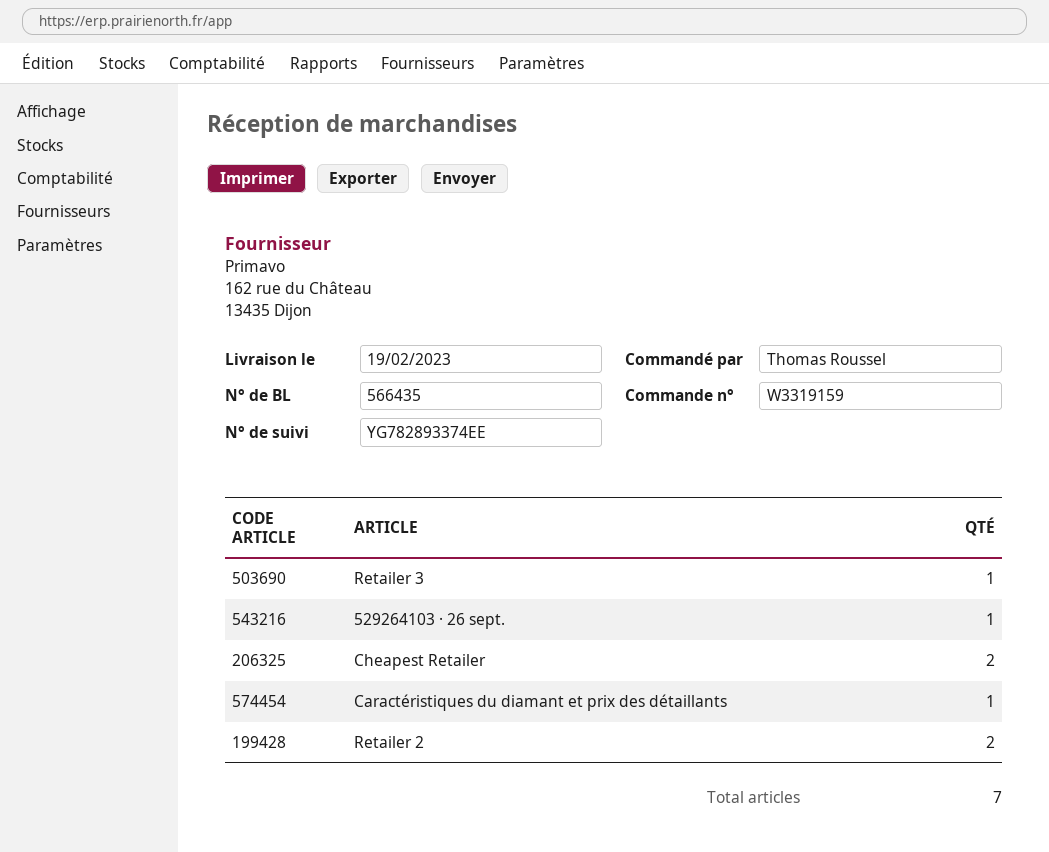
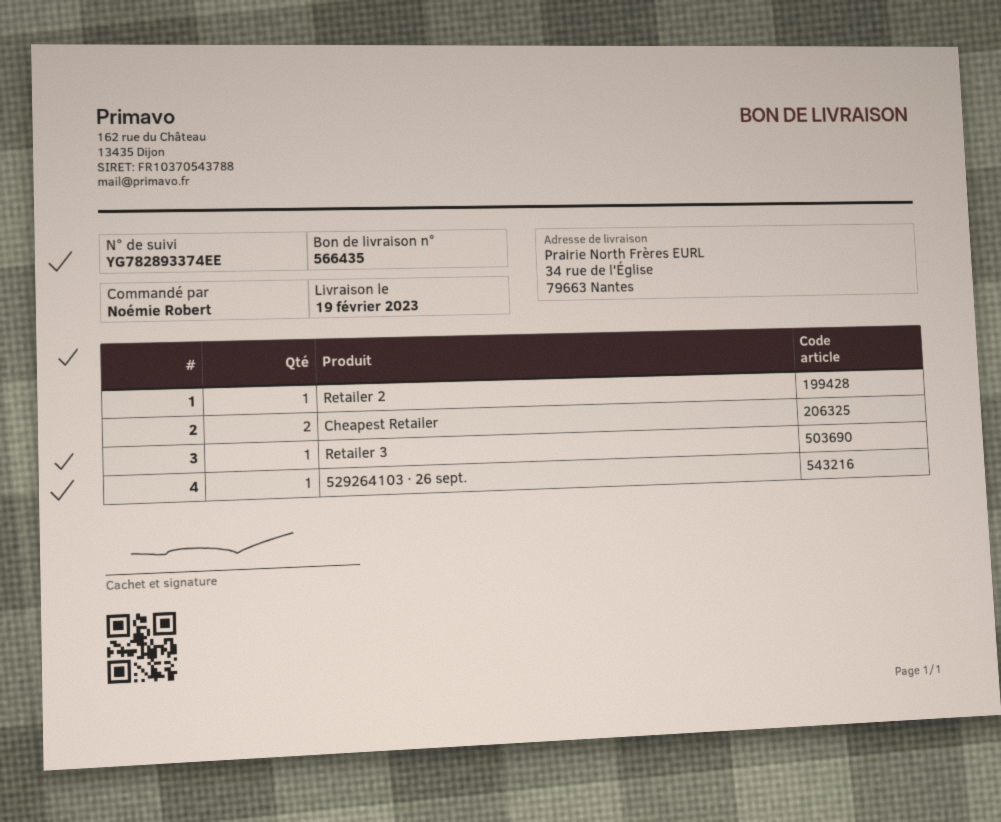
ordered by: Thomas Roussel -> Noémie Robert
Caractéristiques du diamant et prix des détaillants: 1 -> none
Retailer 2: 2 -> 1

